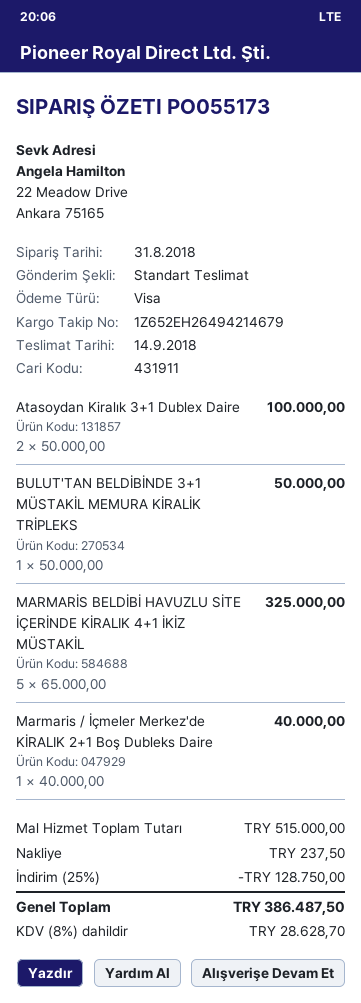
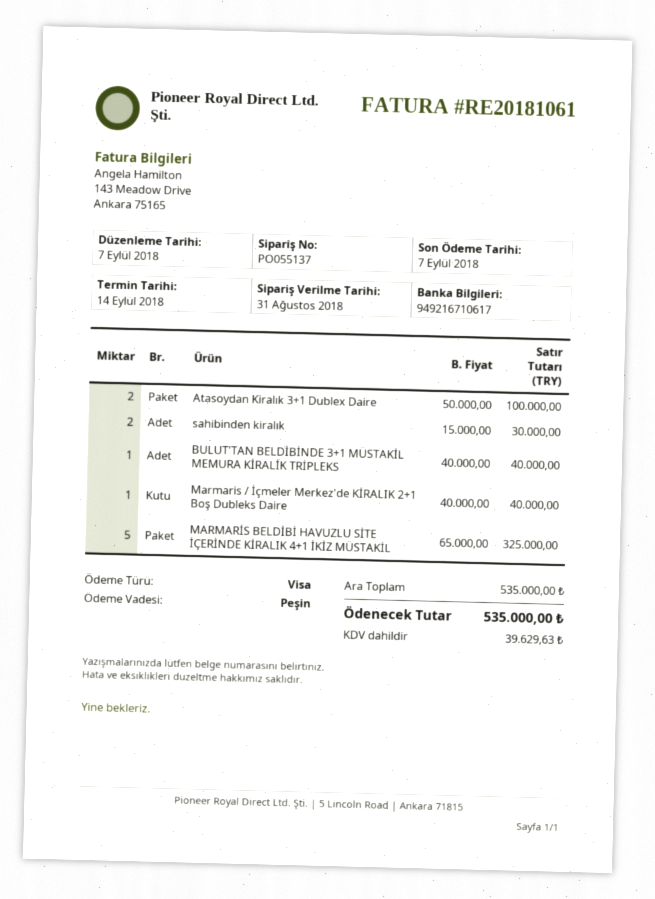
order number: PO055173 -> PO055137
BULUT'TAN BELDİBİNDE 3+1 MÜSTAKİL MEMURA KİRALİK TRİPLEKS: 1 x 50000.00 = 50000.00 -> 1 x 40000.00 = 40000.00
sahibinden kiralık: none -> 2 x 15000.00 = 30000.00
subtotal: 515000.00 -> 535000.00
discount: 25% = 128750.00 -> none
shipping: 237.50 -> none
tax: 28628.70 -> 39629.63
total: 386487.50 -> 535000.00

